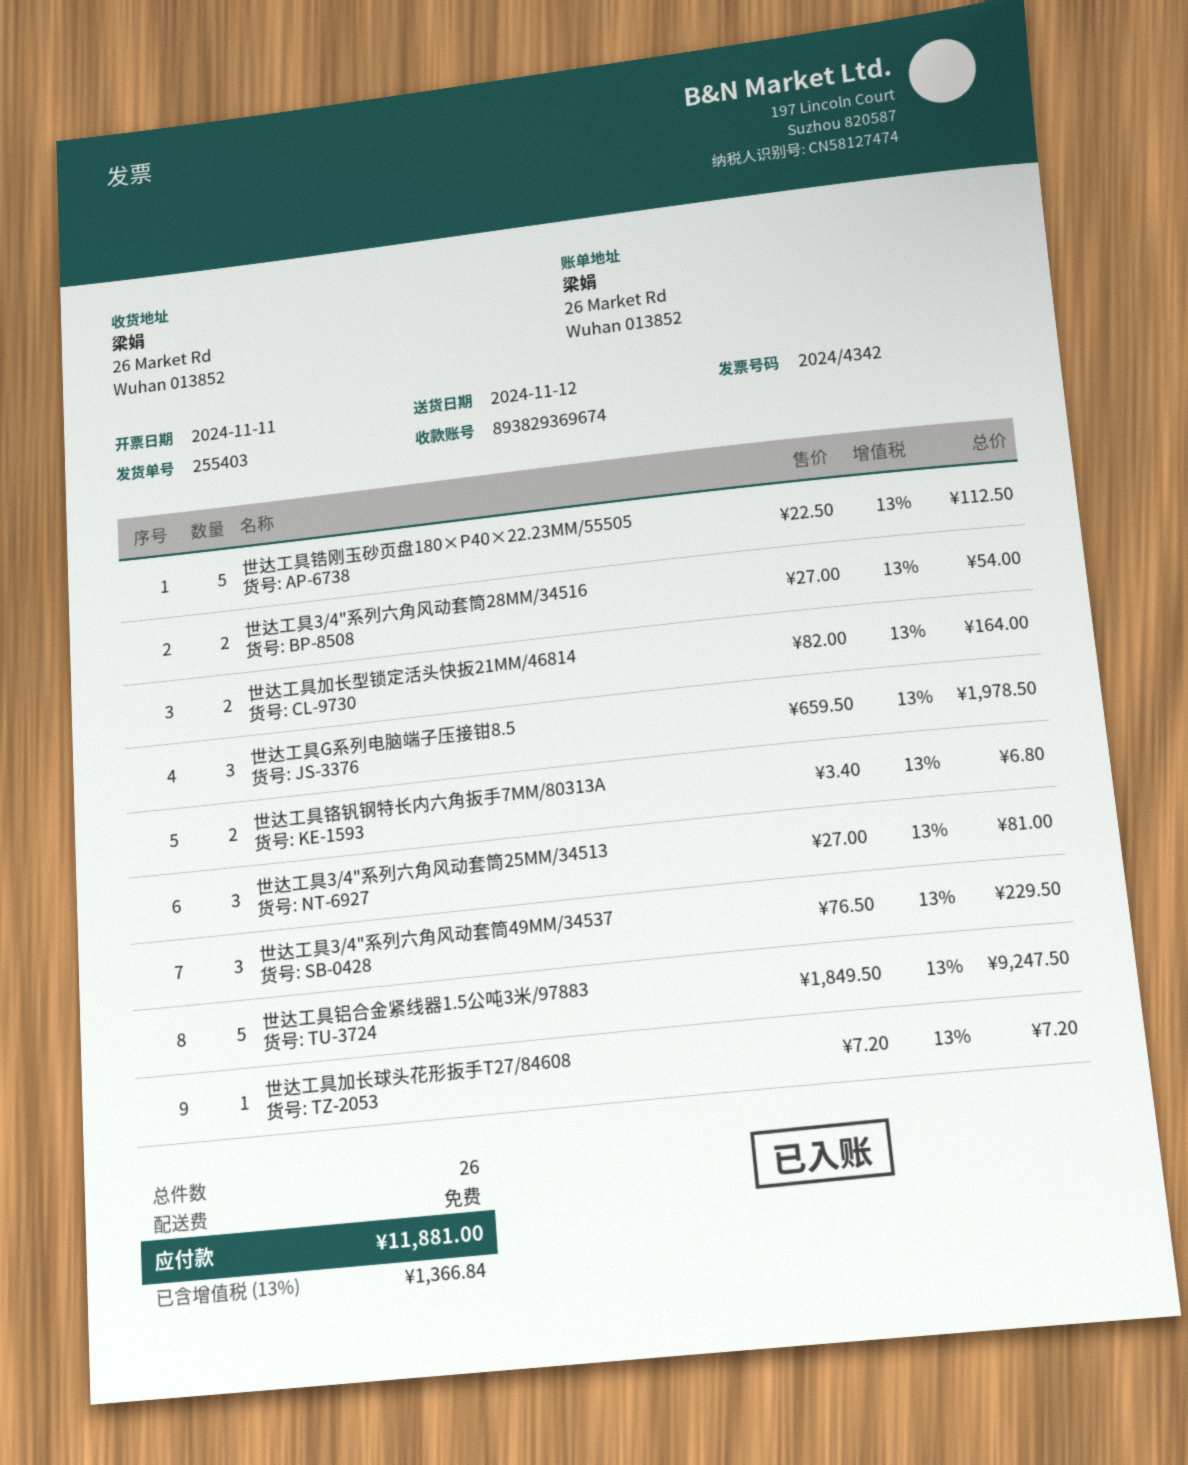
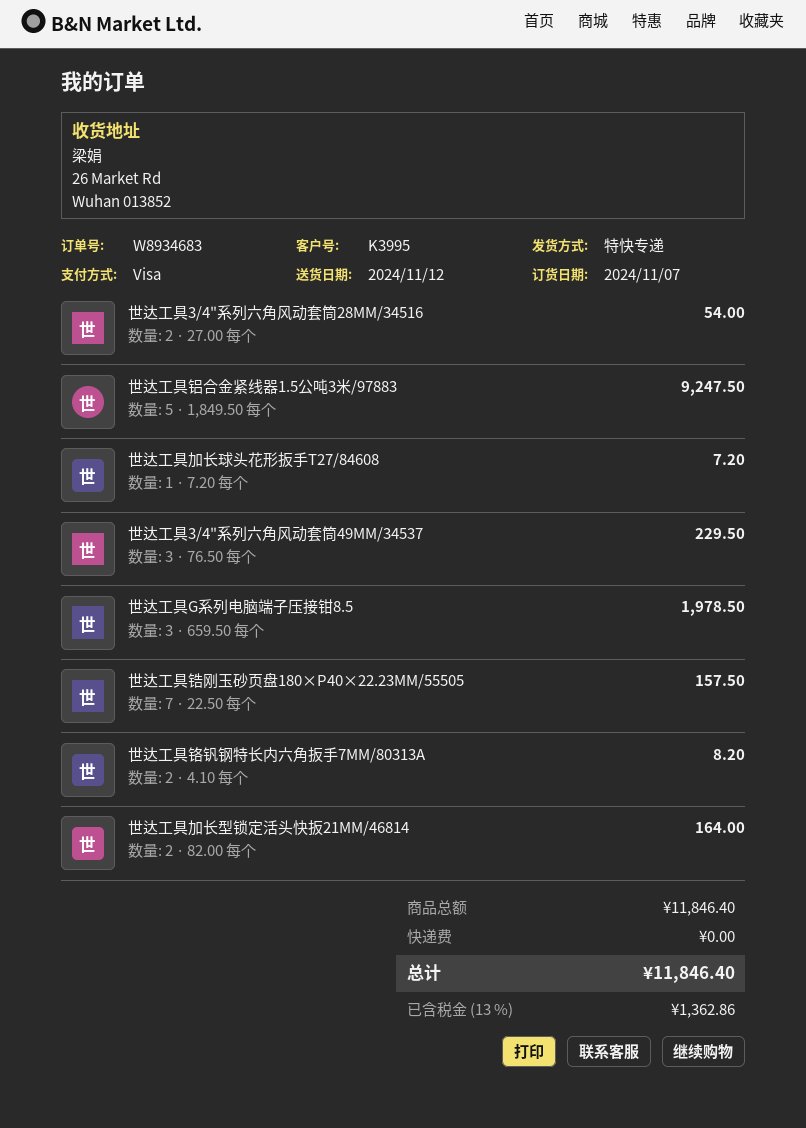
世达工具锆刚玉砂页盘180×P40×22.23MM/55505: 5 x 22.50 = 112.50 -> 7 x 22.50 = 157.50
世达工具铬钒钢特长内六角扳手7MM/80313A: 2 x 3.40 = 6.80 -> 2 x 4.10 = 8.20
世达工具3/4"系列六角风动套筒25MM/34513: 3 x 27.00 = 81.00 -> none
tax: 13% = 1366.84 -> 13% = 1362.86
total: 11881.00 -> 11846.40

